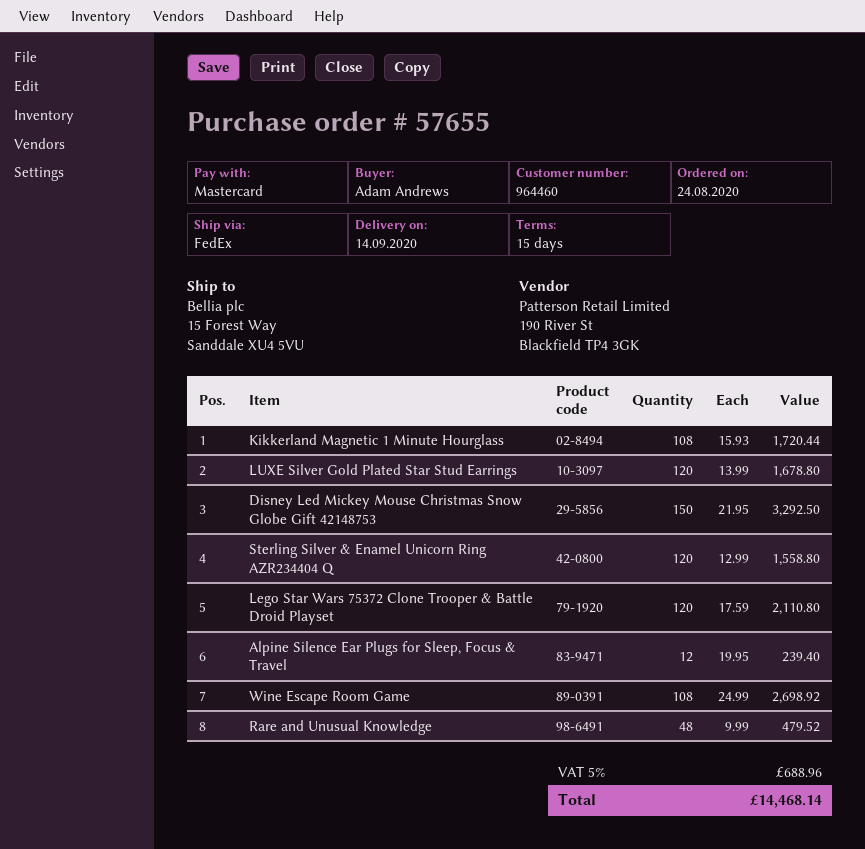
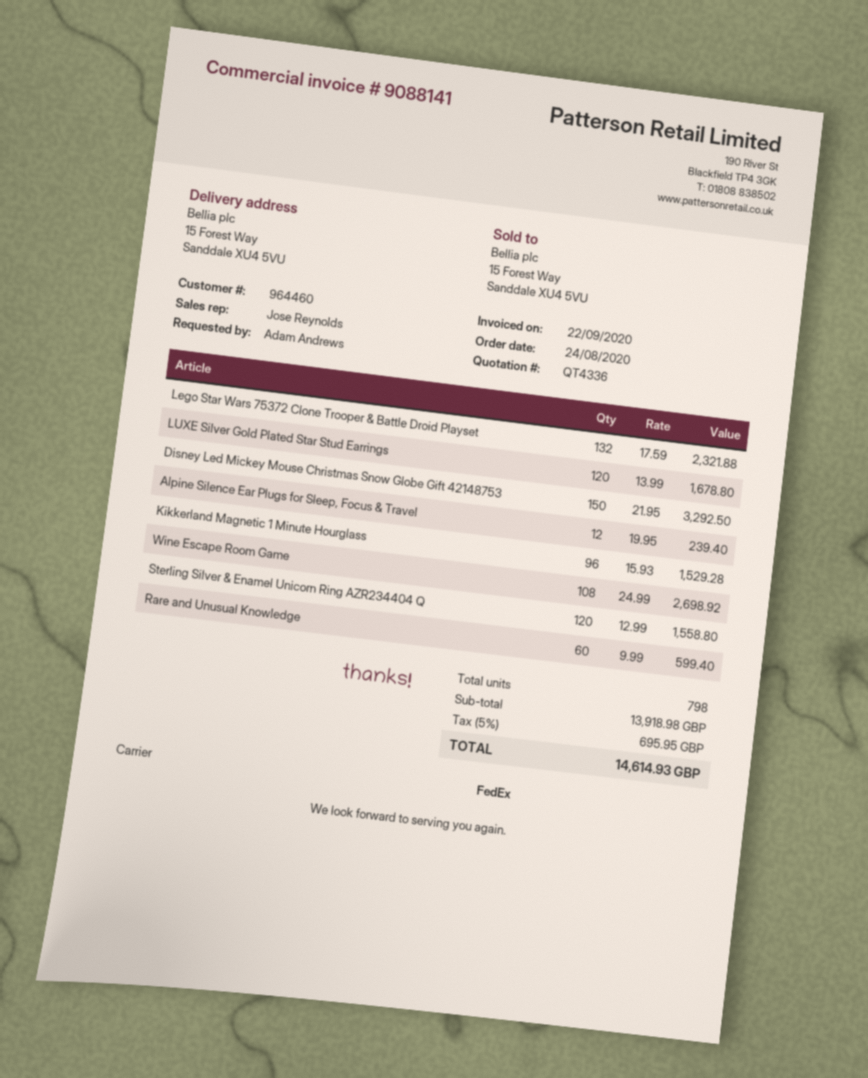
Kikkerland Magnetic 1 Minute Hourglass: 108 x 15.93 = 1720.44 -> 96 x 15.93 = 1529.28
Lego Star Wars 75372 Clone Trooper & Battle Droid Playset: 120 x 17.59 = 2110.80 -> 132 x 17.59 = 2321.88
Rare and Unusual Knowledge: 48 x 9.99 = 479.52 -> 60 x 9.99 = 599.40
tax: 5% = 688.96 -> 5% = 695.95
total: 14468.14 -> 14614.93

